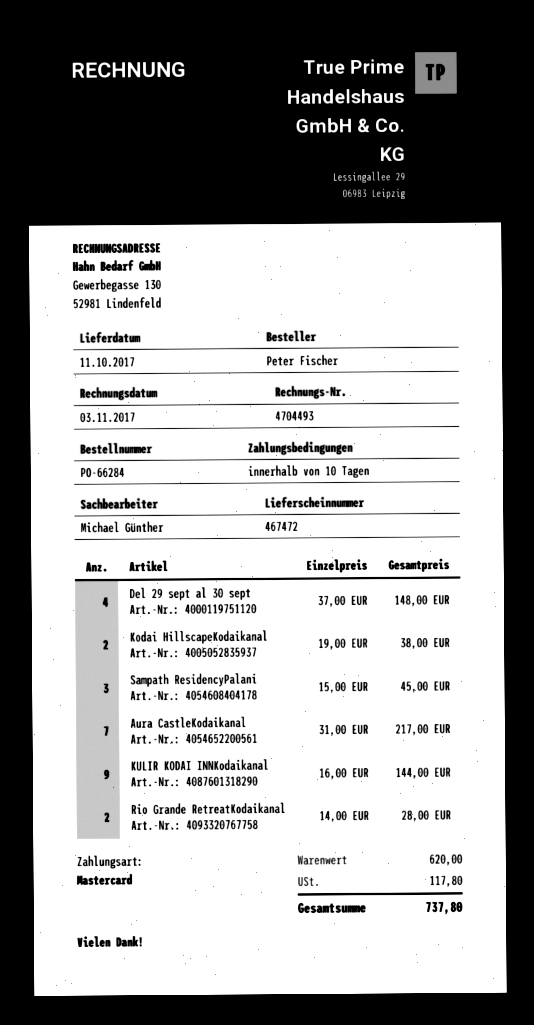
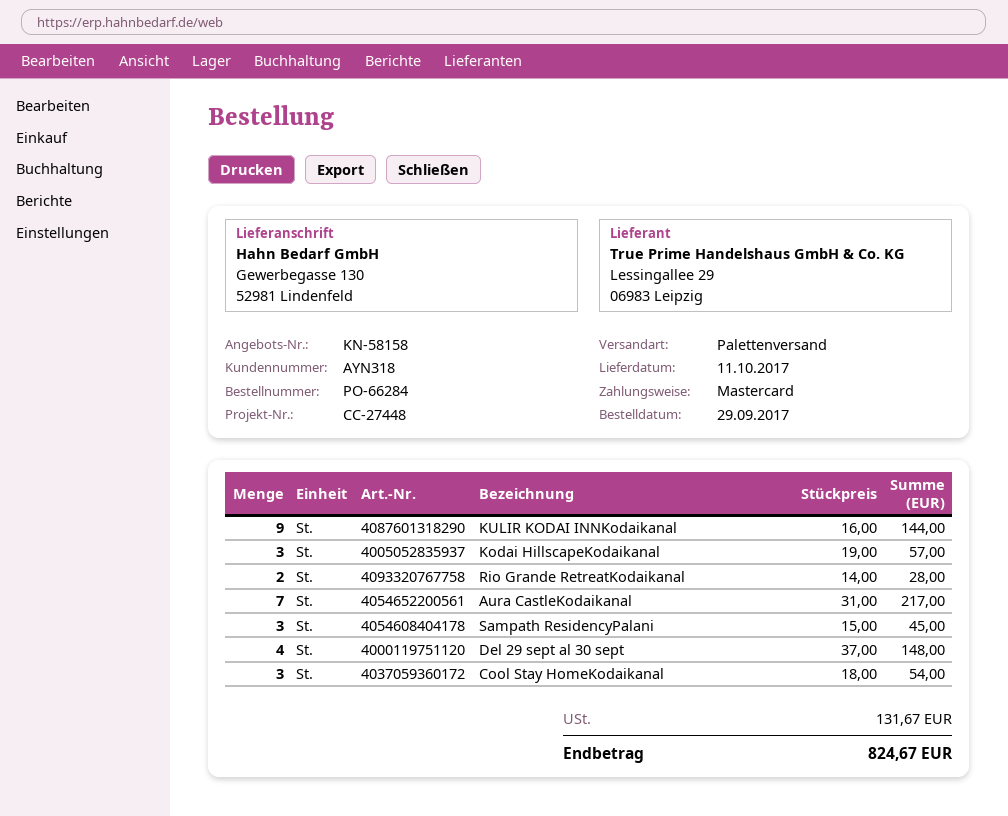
Kodai HillscapeKodaikanal: 2 x 19.00 = 38.00 -> 3 x 19.00 = 57.00
Cool Stay HomeKodaikanal: none -> 3 x 18.00 = 54.00
tax: 117.80 -> 131.67
total: 737.80 -> 824.67

